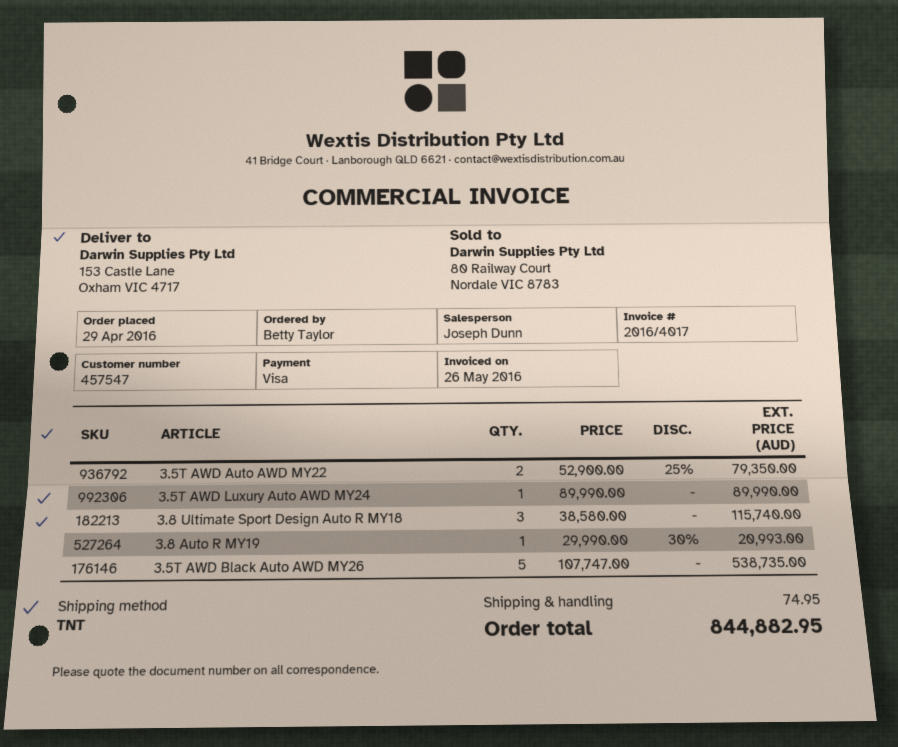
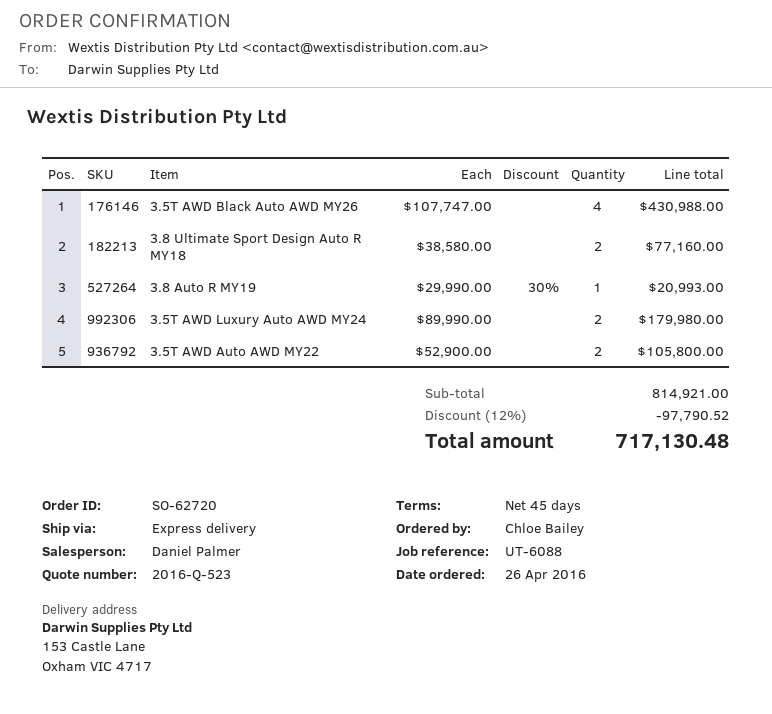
order date: 2016-04-29 -> 2016-04-26
ordered by: Betty Taylor -> Chloe Bailey
sales rep: Joseph Dunn -> Daniel Palmer
shipping method: TNT -> express
3.5T AWD Auto AWD MY22: 2 x 52900.00 - 25% = 79350.00 -> 2 x 52900.00 = 105800.00
3.5T AWD Luxury Auto AWD MY24: 1 x 89990.00 = 89990.00 -> 2 x 89990.00 = 179980.00
3.8 Ultimate Sport Design Auto R MY18: 3 x 38580.00 = 115740.00 -> 2 x 38580.00 = 77160.00
3.5T AWD Black Auto AWD MY26: 5 x 107747.00 = 538735.00 -> 4 x 107747.00 = 430988.00
discount: none -> 12% = 97790.52
shipping: 74.95 -> none
total: 844882.95 -> 717130.48

